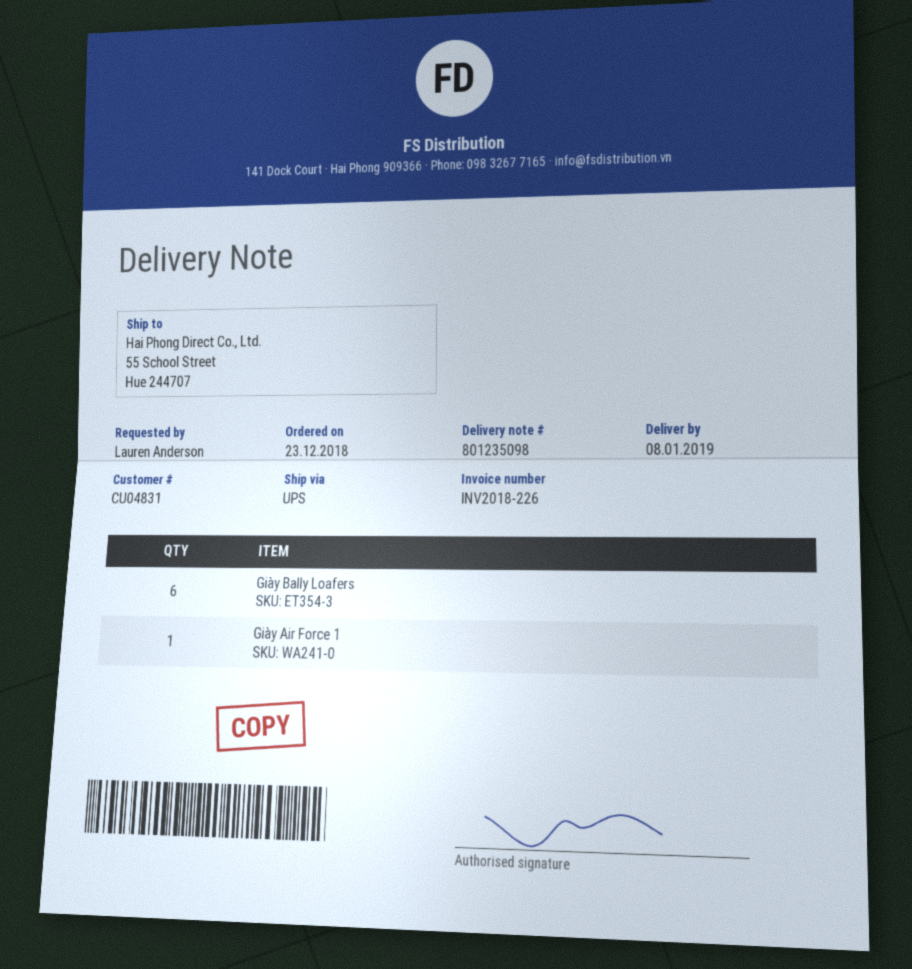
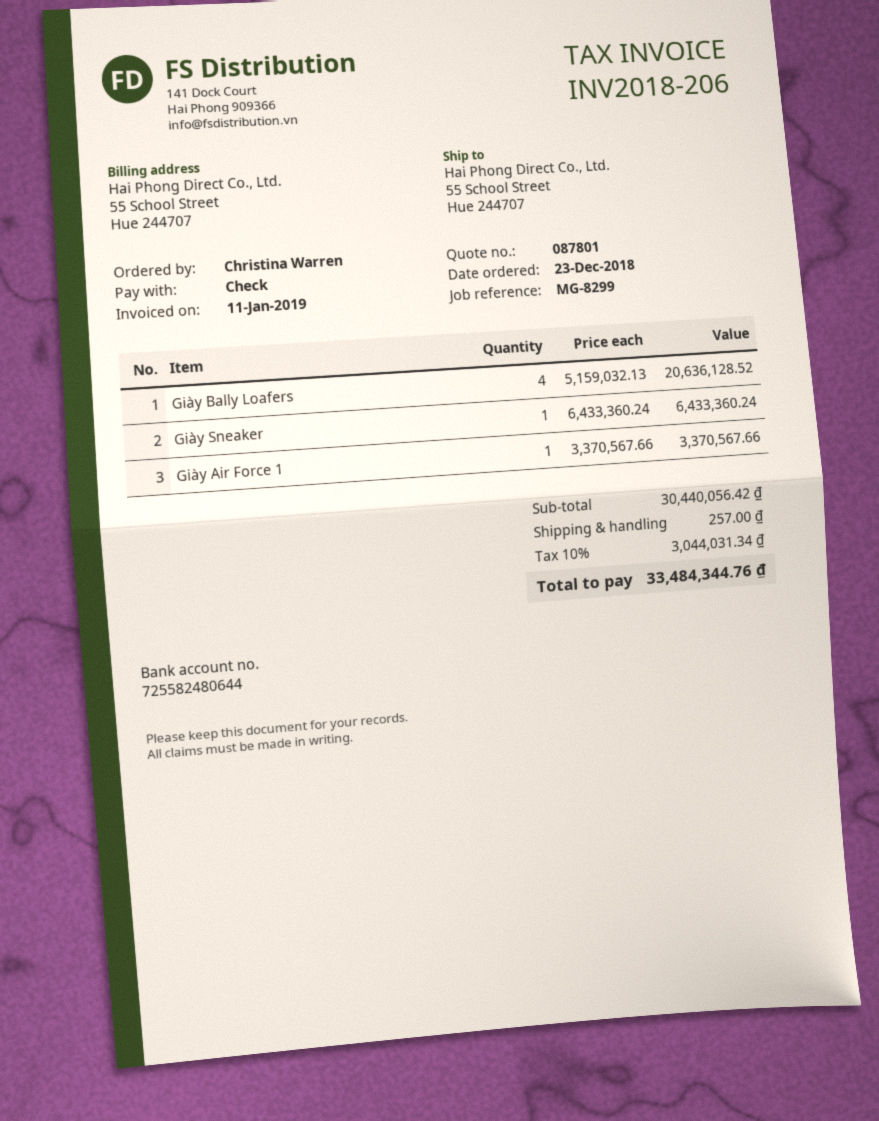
invoice number: INV2018-226 -> INV2018-206
ordered by: Lauren Anderson -> Christina Warren
Giày Bally Loafers: 6 -> 4
Giày Sneaker: none -> 1

